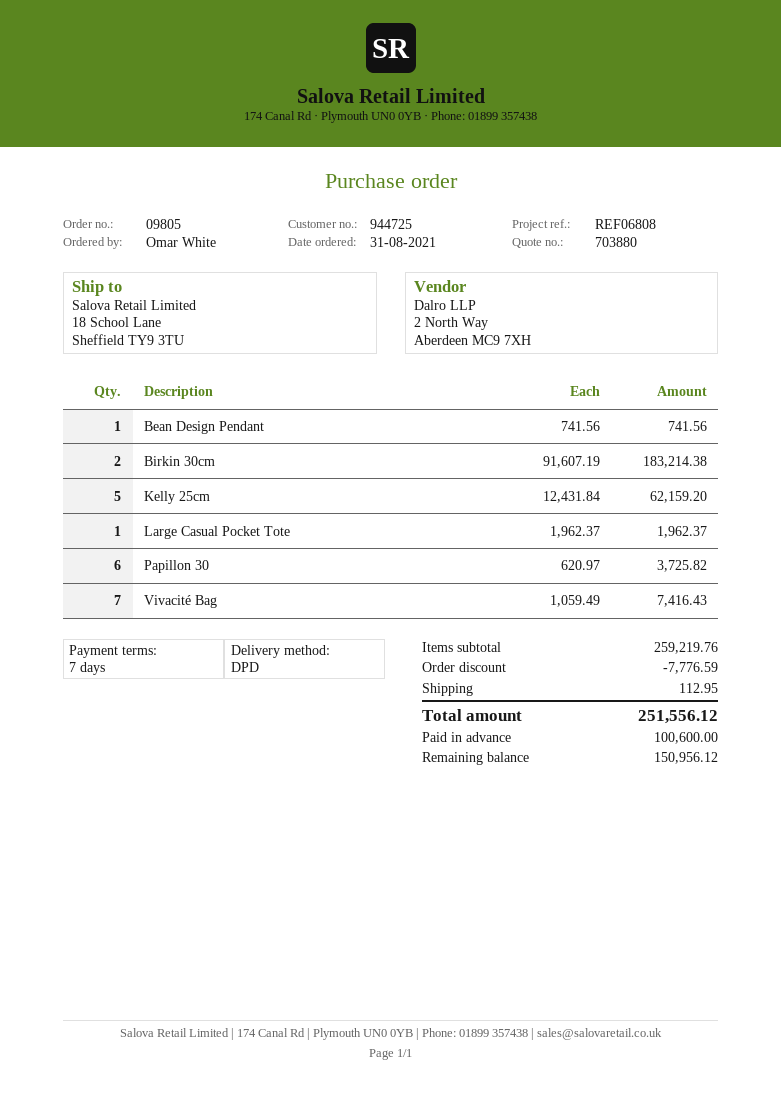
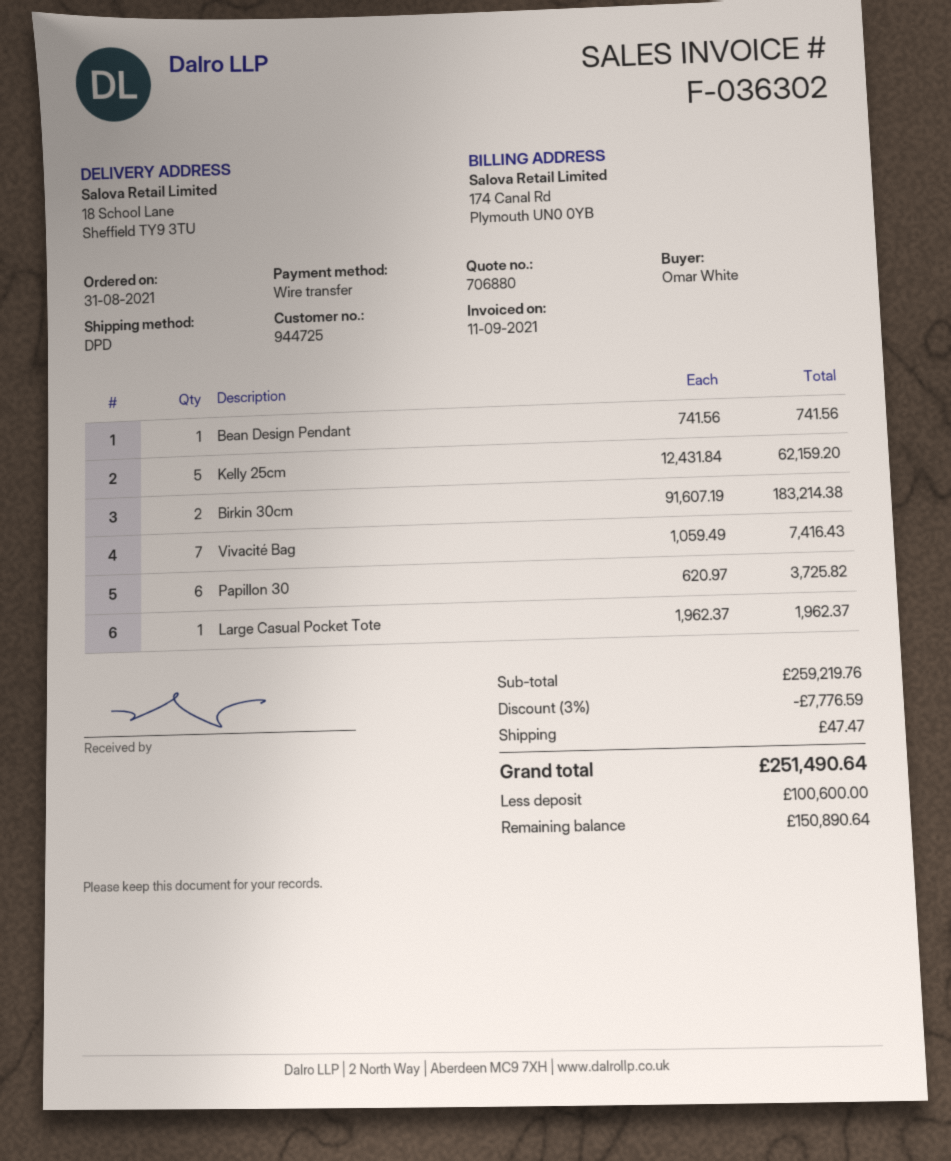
quote number: 703880 -> 706880
shipping: 112.95 -> 47.47
total: 251556.12 -> 251490.64
balance: 150956.12 -> 150890.64

